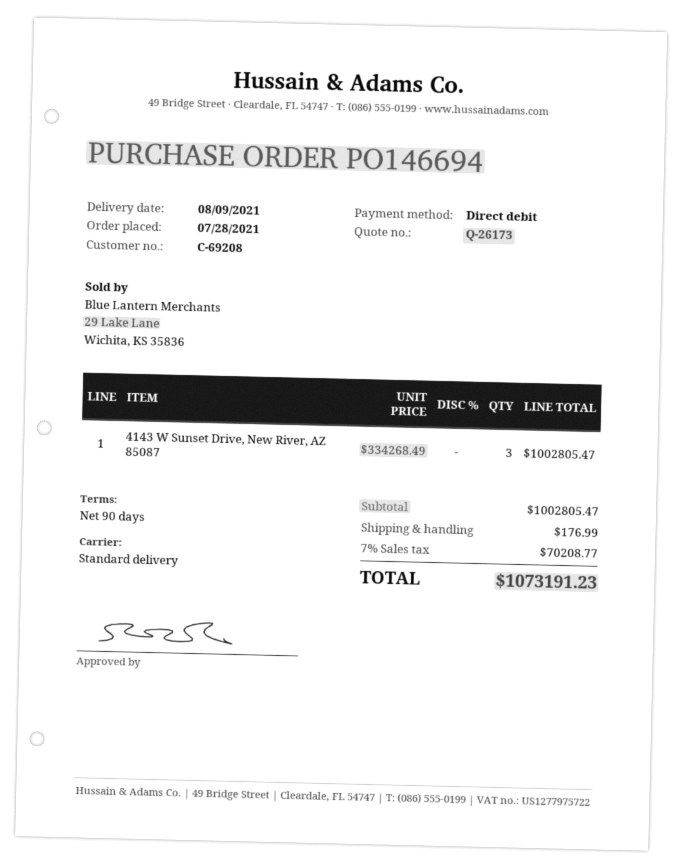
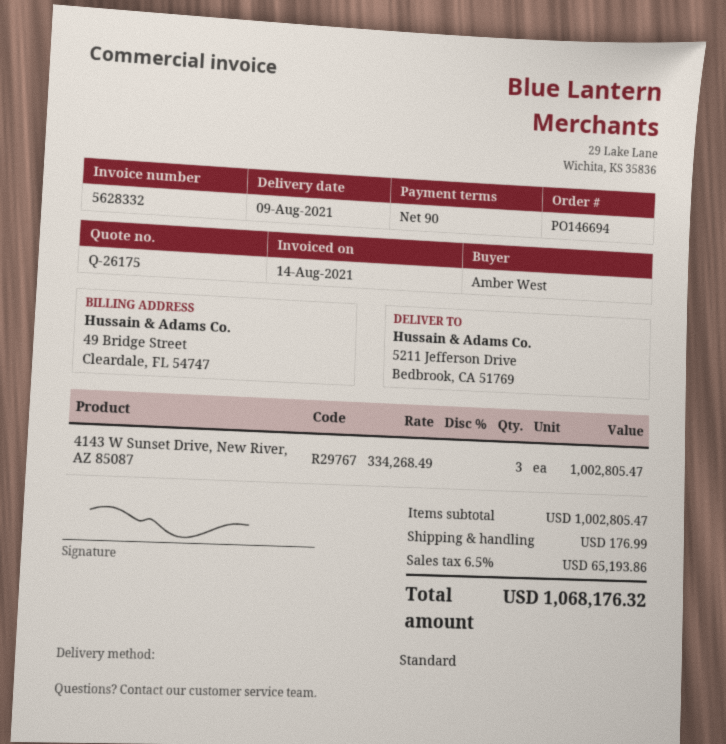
quote number: Q-26173 -> Q-26175
tax: 7% = 70208.77 -> 6.5% = 65193.86
total: 1073191.23 -> 1068176.32

